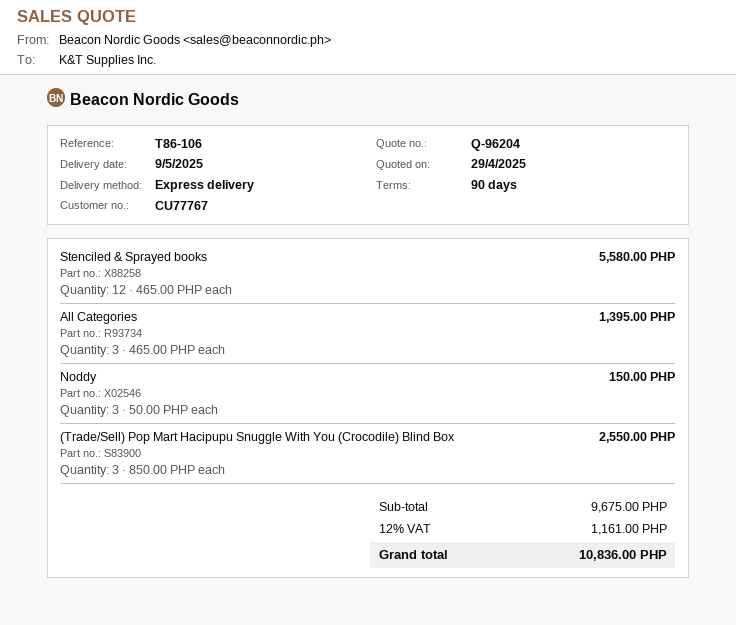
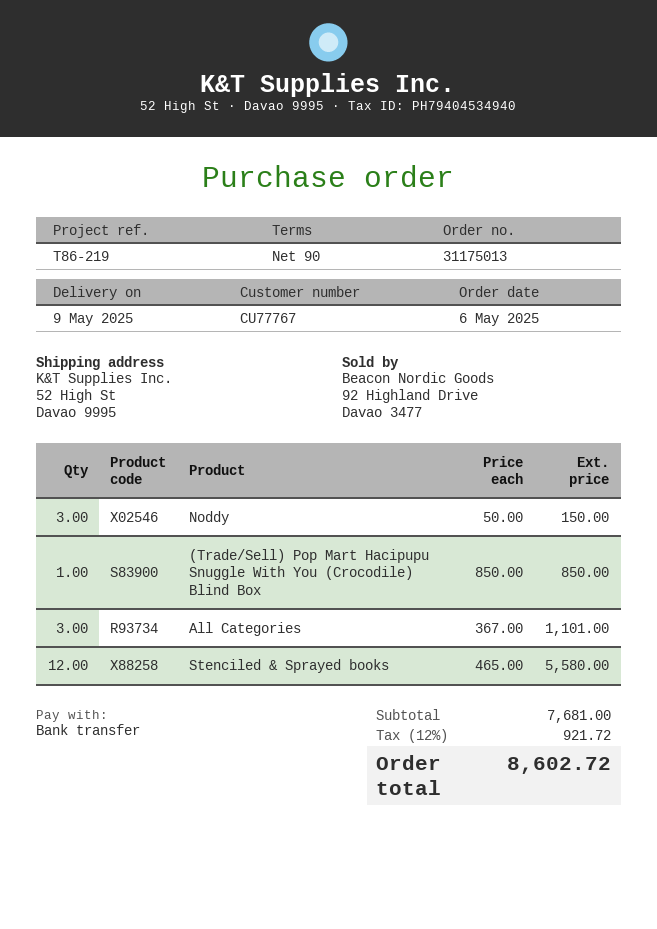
reference: T86-106 -> T86-219
All Categories: 3 x 465.00 = 1395.00 -> 3 x 367.00 = 1101.00
(Trade/Sell) Pop Mart Hacipupu Snuggle With You (Crocodile) Blind Box: 3 x 850.00 = 2550.00 -> 1 x 850.00 = 850.00
subtotal: 9675.00 -> 7681.00
tax: 12% = 1161.00 -> 12% = 921.72
total: 10836.00 -> 8602.72

